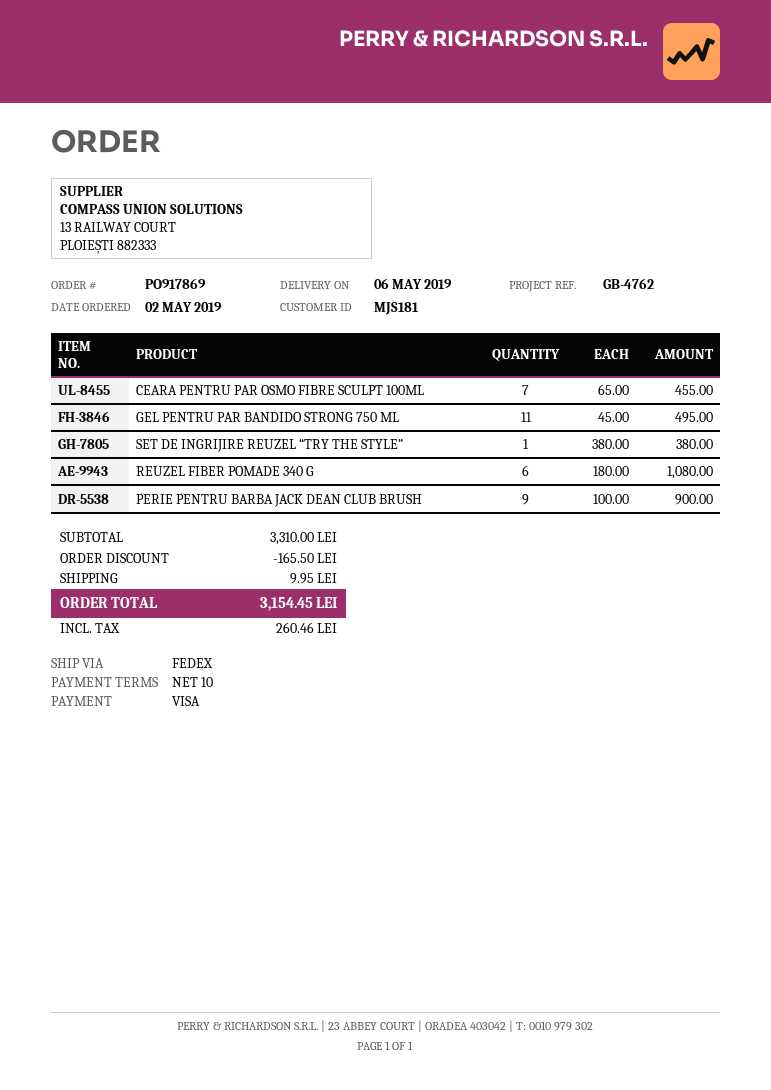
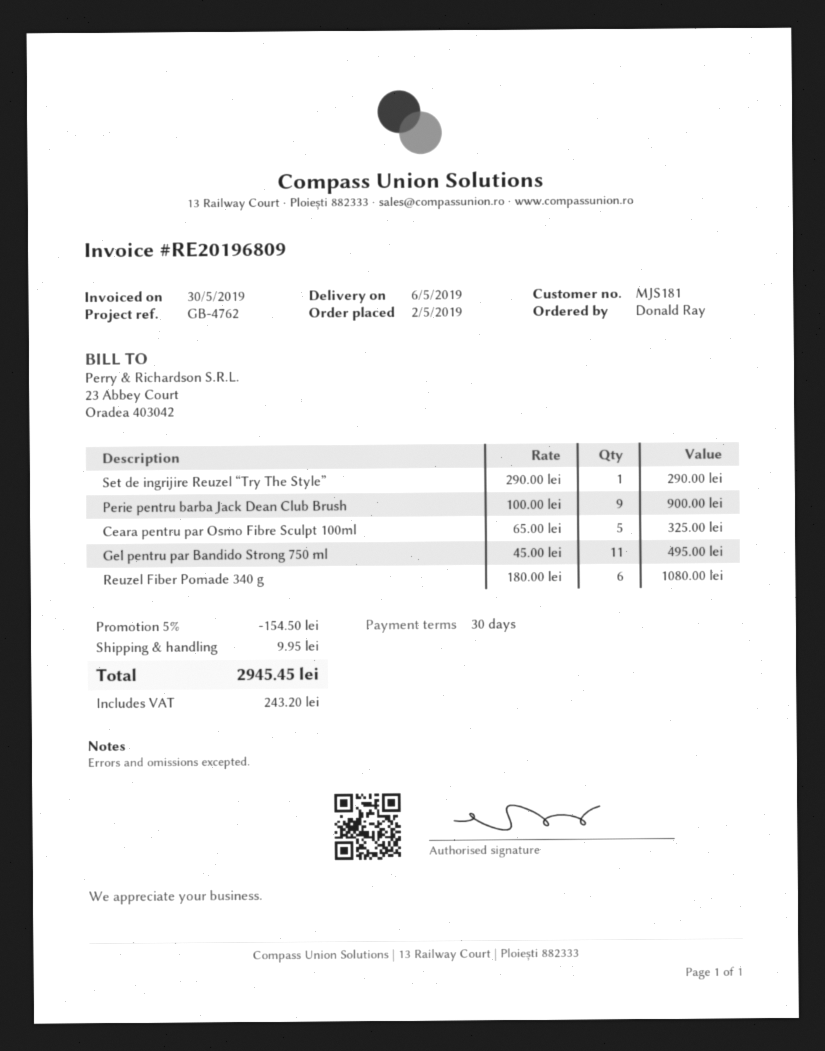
payment terms: 10 days -> 30 days
CEARA PENTRU PAR OSMO FIBRE SCULPT 100ML: 7 x 65.00 = 455.00 -> 5 x 65.00 = 325.00
SET DE INGRIJIRE REUZEL “TRY THE STYLE”: 1 x 380.00 = 380.00 -> 1 x 290.00 = 290.00
discount: 165.50 -> 154.50
tax: 260.46 -> 243.20
total: 3154.45 -> 2945.45

